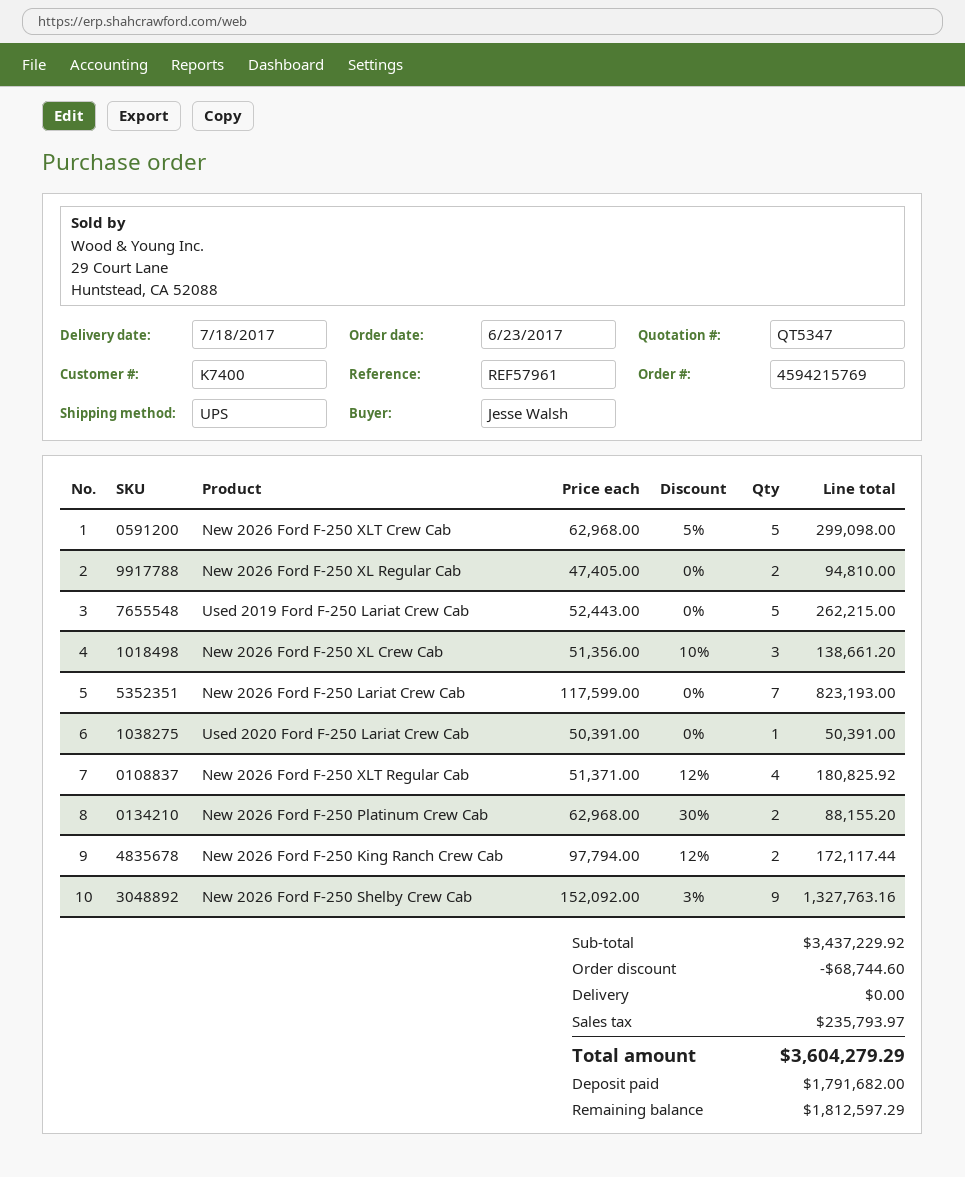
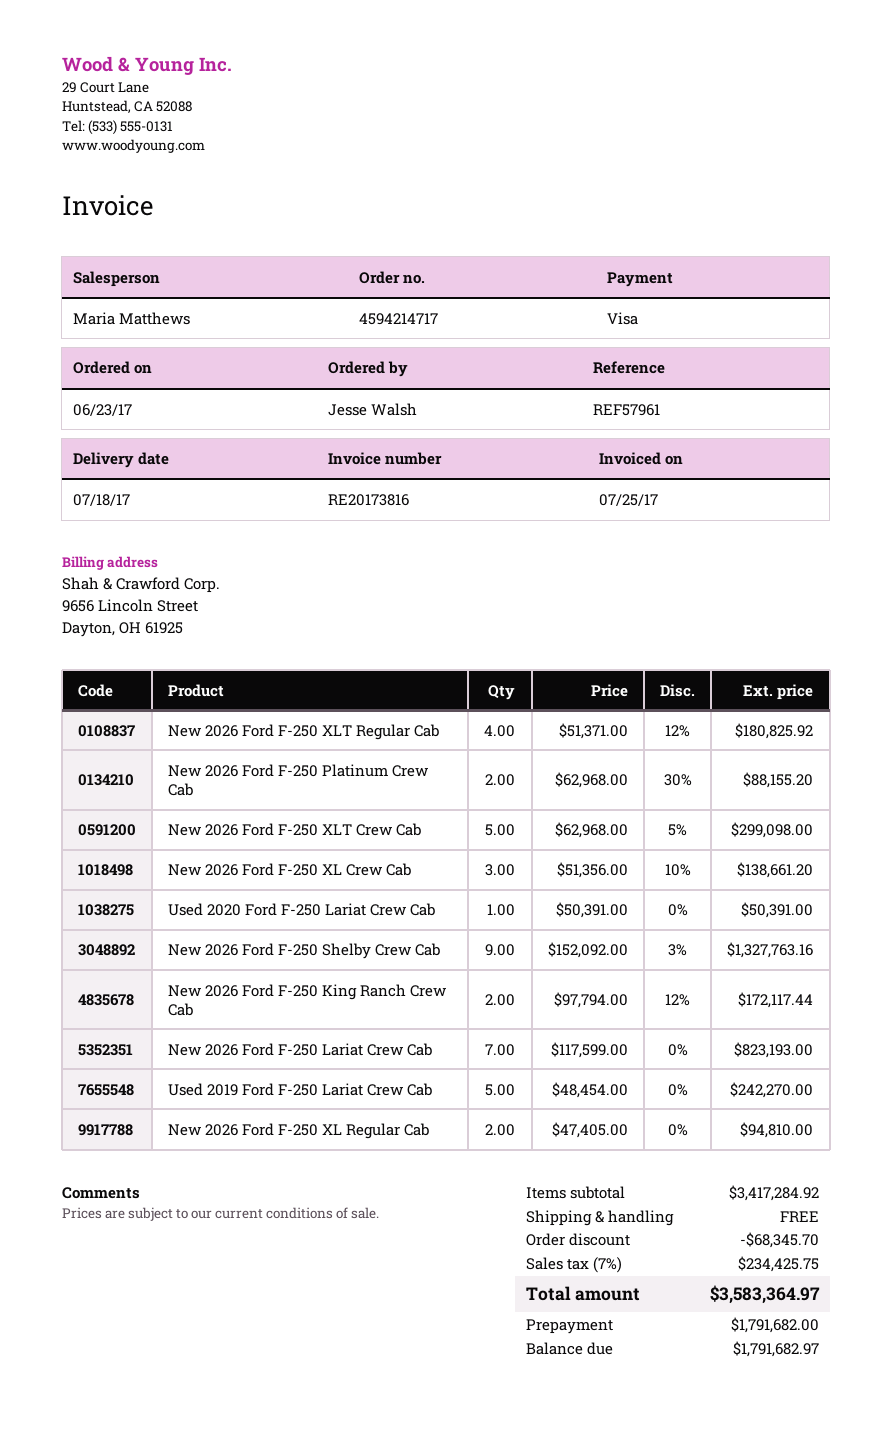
order number: 4594215769 -> 4594214717
Used 2019 Ford F-250 Lariat Crew Cab: 5 x 52443.00 = 262215.00 -> 5 x 48454.00 = 242270.00
subtotal: 3437229.92 -> 3417284.92
discount: 68744.60 -> 68345.70
tax: 235793.97 -> 234425.75
total: 3604279.29 -> 3583364.97
balance: 1812597.29 -> 1791682.97

